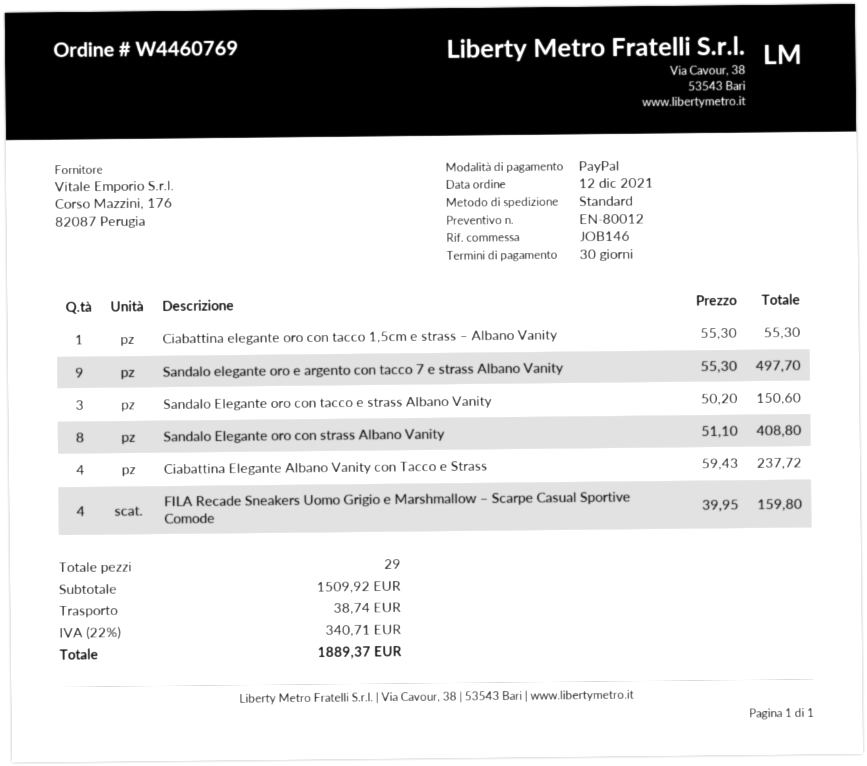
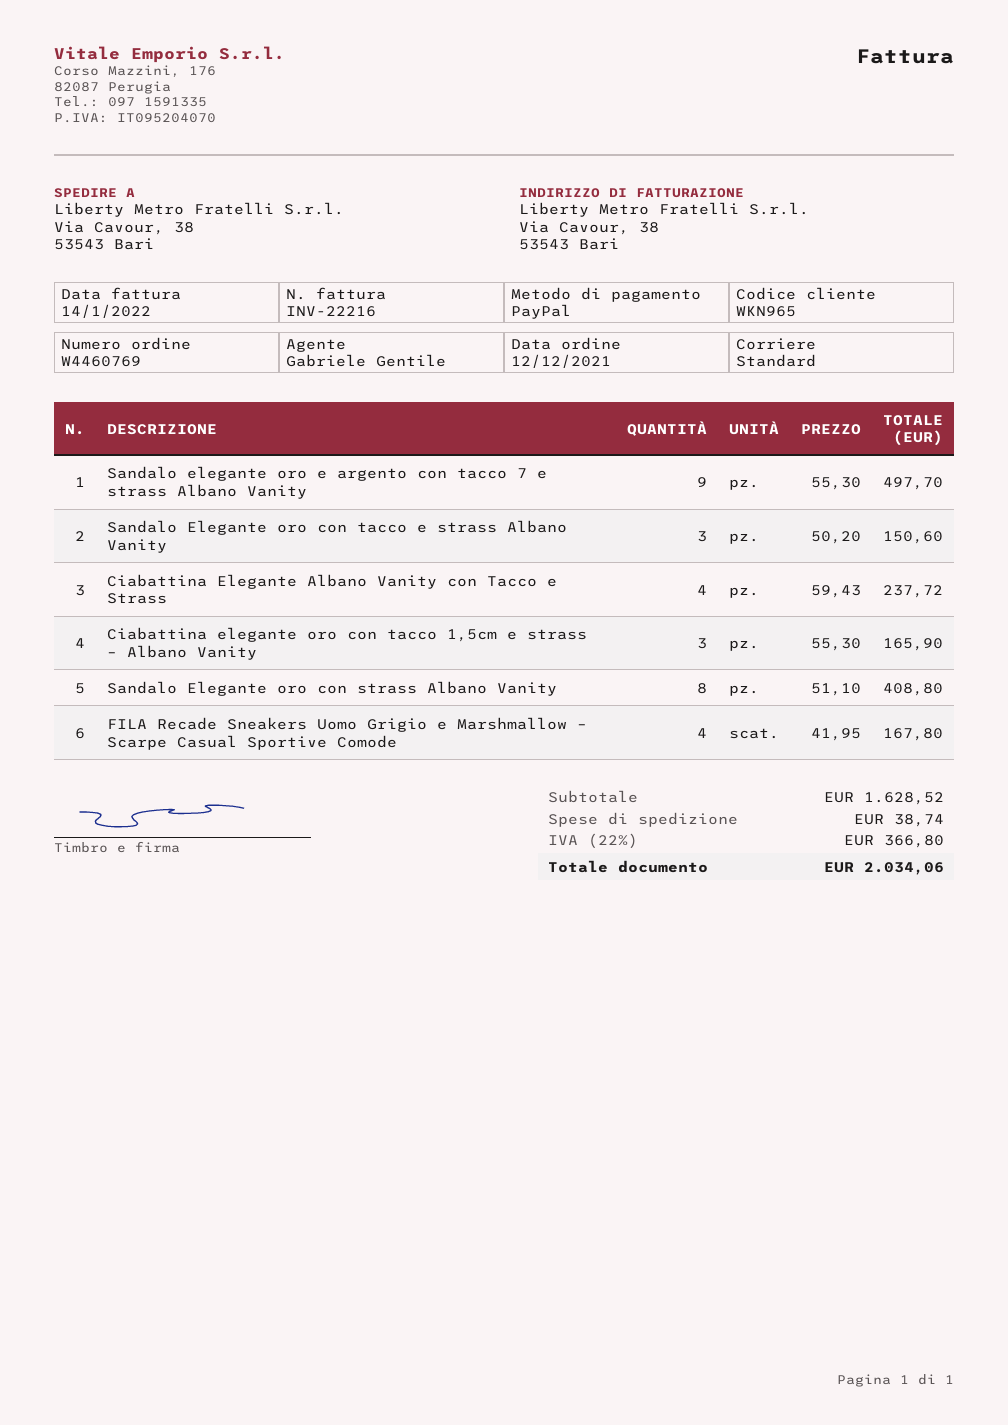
Ciabattina elegante oro con tacco 1,5cm e strass – Albano Vanity: 1 x 55.30 = 55.30 -> 3 x 55.30 = 165.90
FILA Recade Sneakers Uomo Grigio e Marshmallow – Scarpe Casual Sportive Comode: 4 x 39.95 = 159.80 -> 4 x 41.95 = 167.80
subtotal: 1509.92 -> 1628.52
tax: 22% = 340.71 -> 22% = 366.80
total: 1889.37 -> 2034.06

